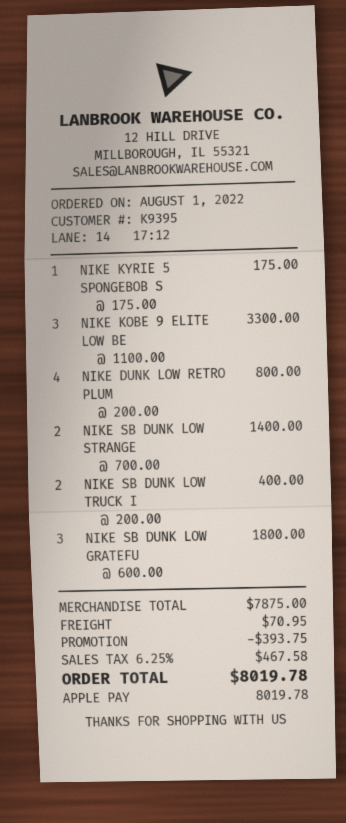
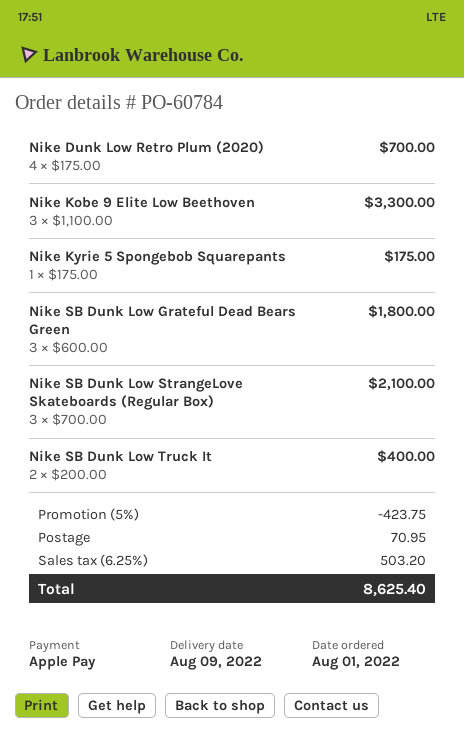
NIKE DUNK LOW RETRO PLUM: 4 x 200.00 = 800.00 -> 4 x 175.00 = 700.00
NIKE SB DUNK LOW STRANGE: 2 x 700.00 = 1400.00 -> 3 x 700.00 = 2100.00
discount: 393.75 -> 423.75
tax: 6.25% = 467.58 -> 6.25% = 503.20
total: 8019.78 -> 8625.40

